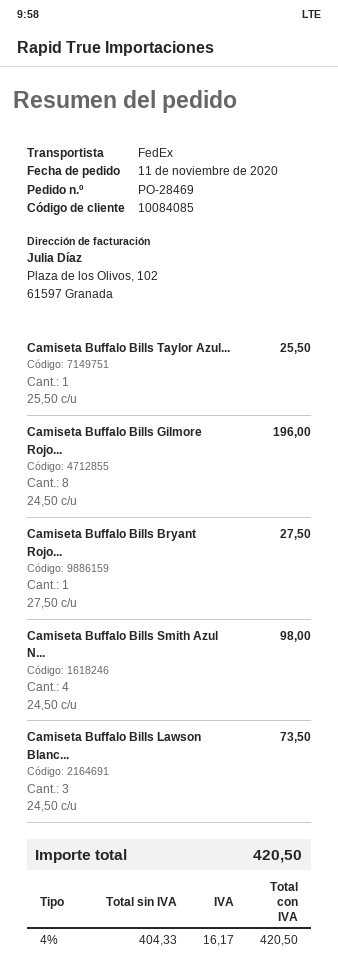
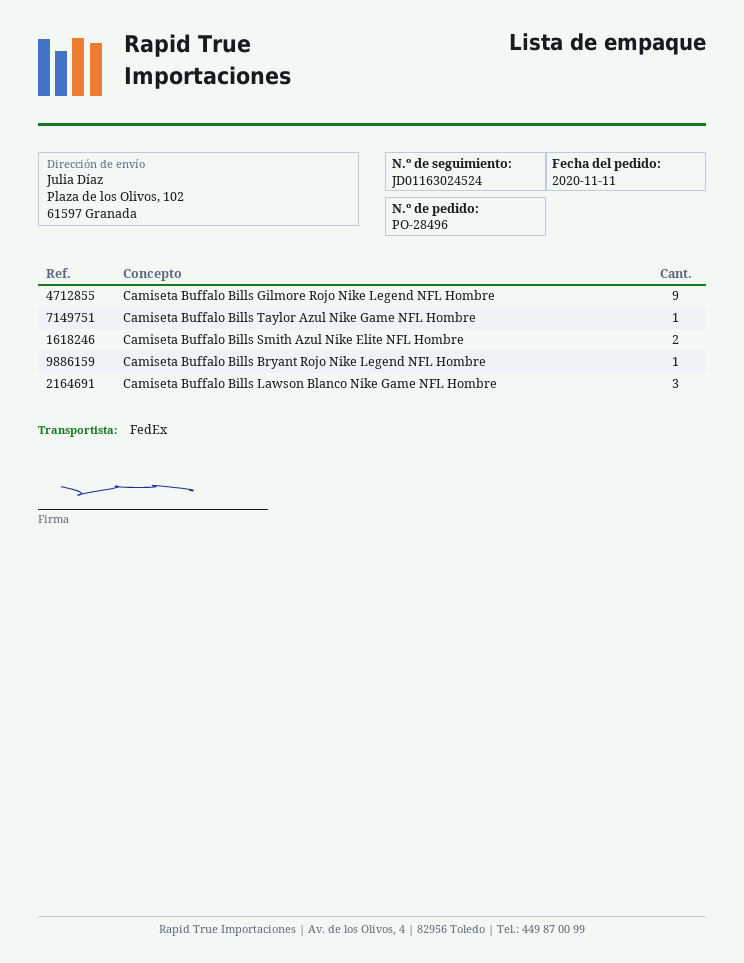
order number: PO-28469 -> PO-28496
Camiseta Buffalo Bills Gilmore Rojo...: 8 -> 9
Camiseta Buffalo Bills Smith Azul N...: 4 -> 2

